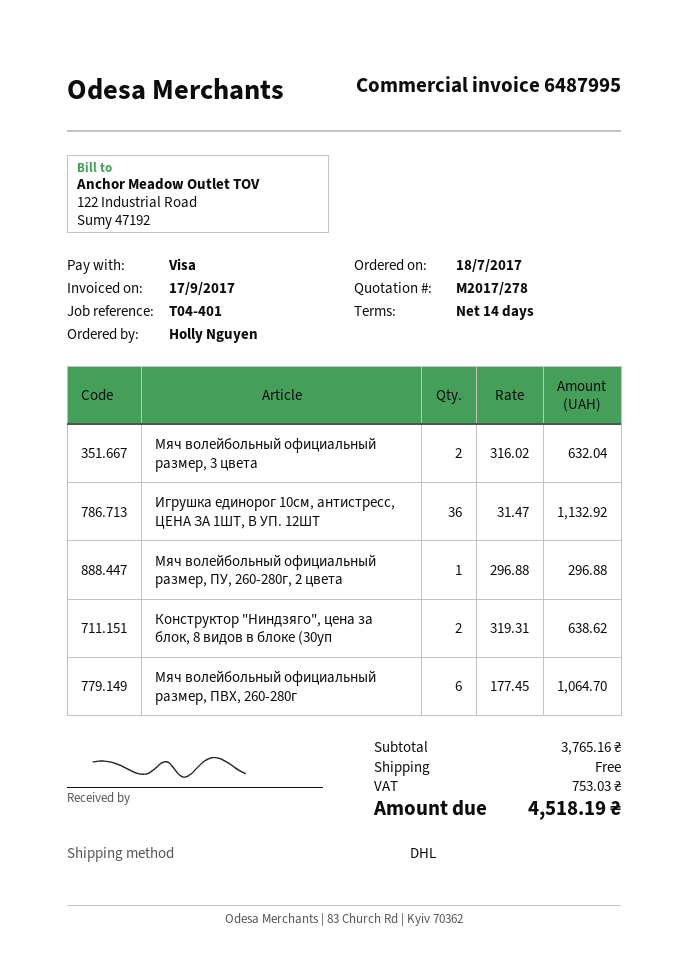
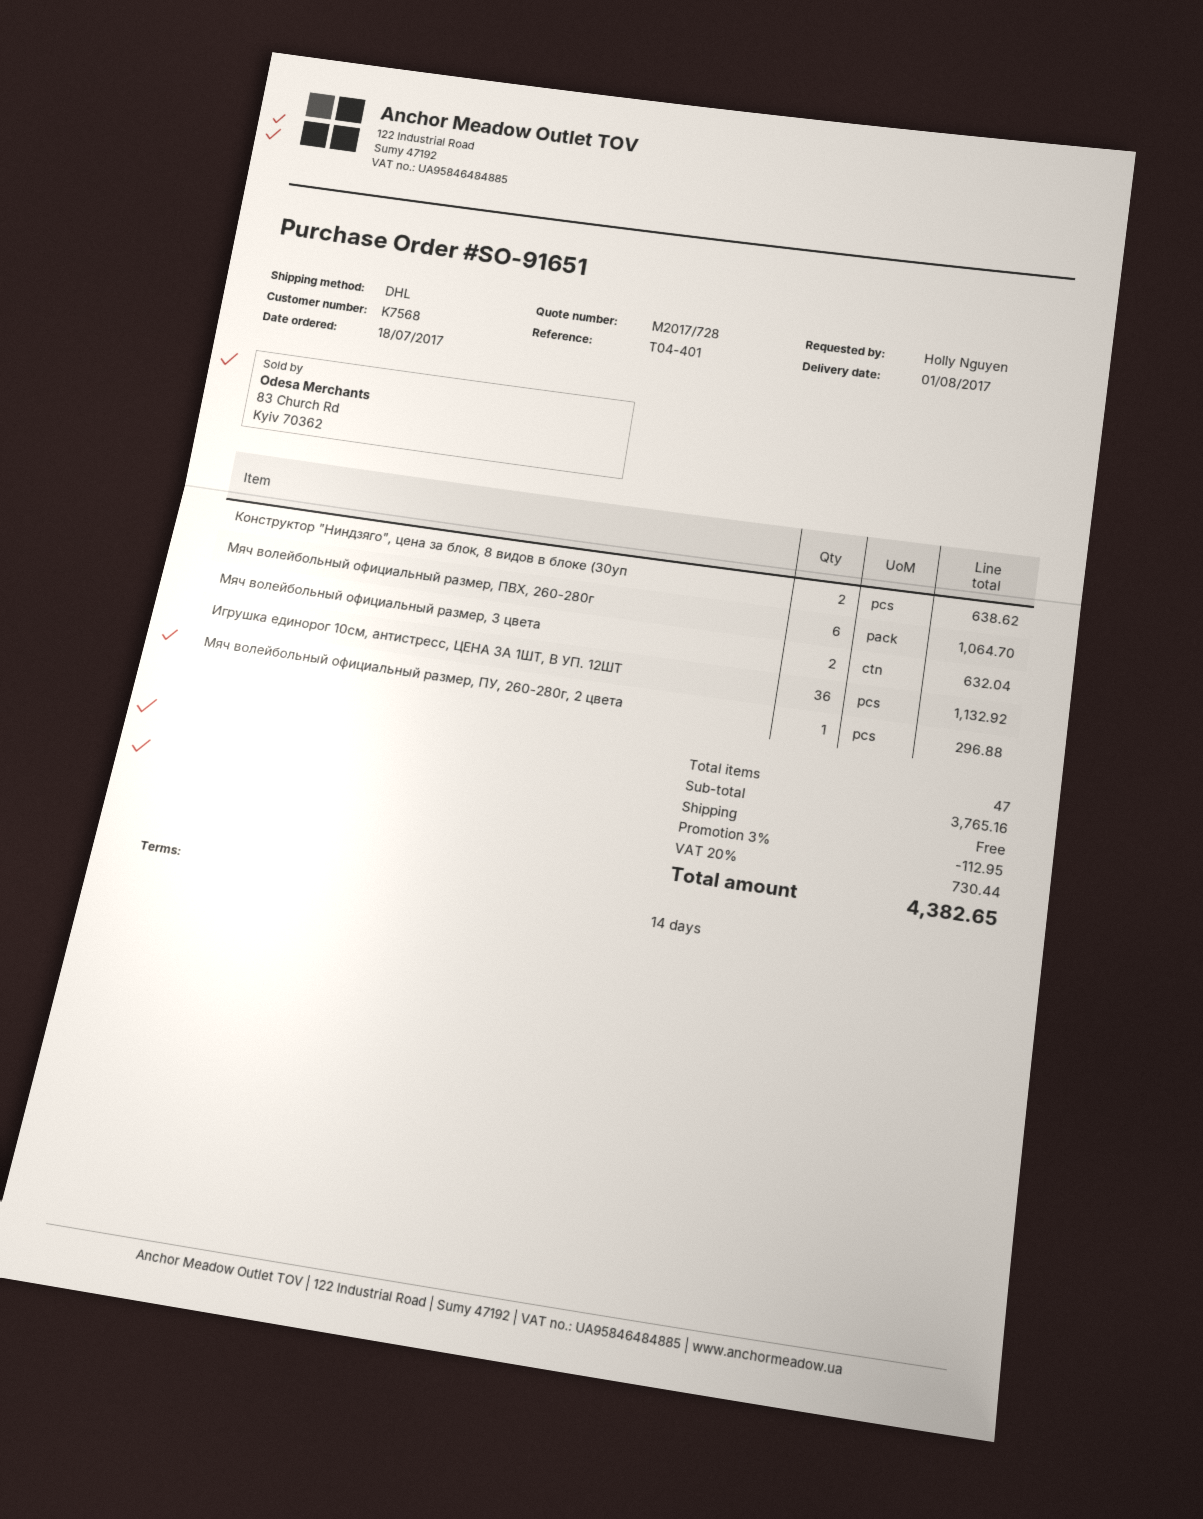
quote number: M2017/278 -> M2017/728
discount: none -> 3% = 112.95
tax: 753.03 -> 730.44
total: 4518.19 -> 4382.65

